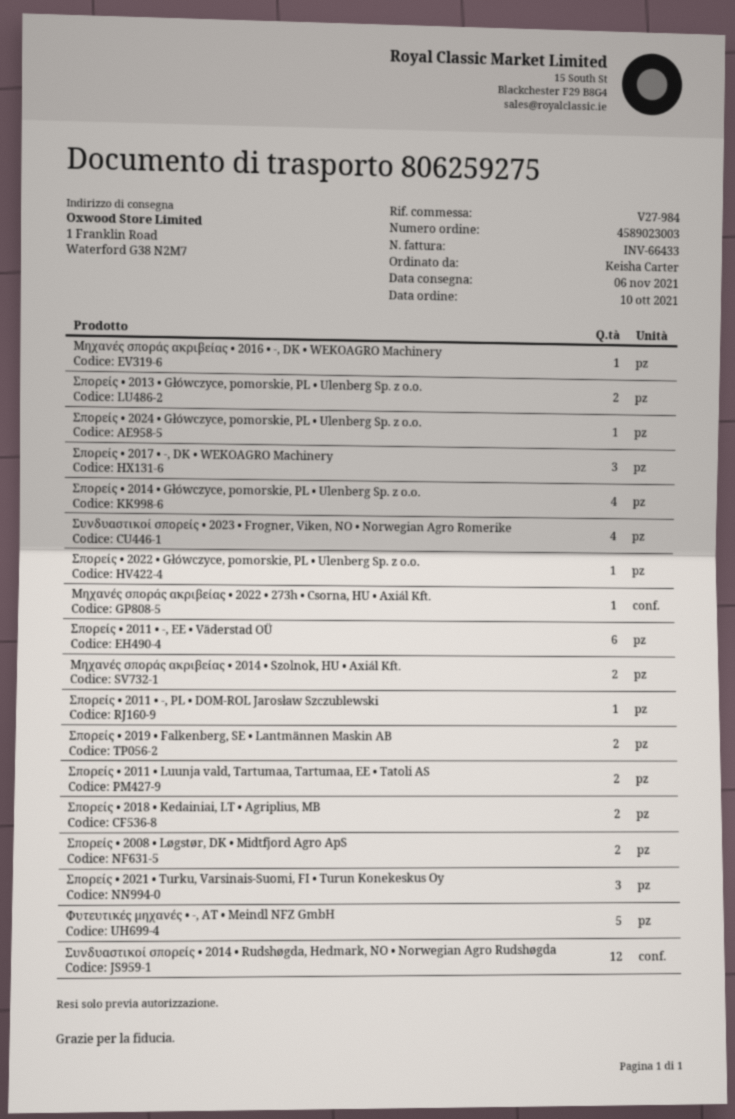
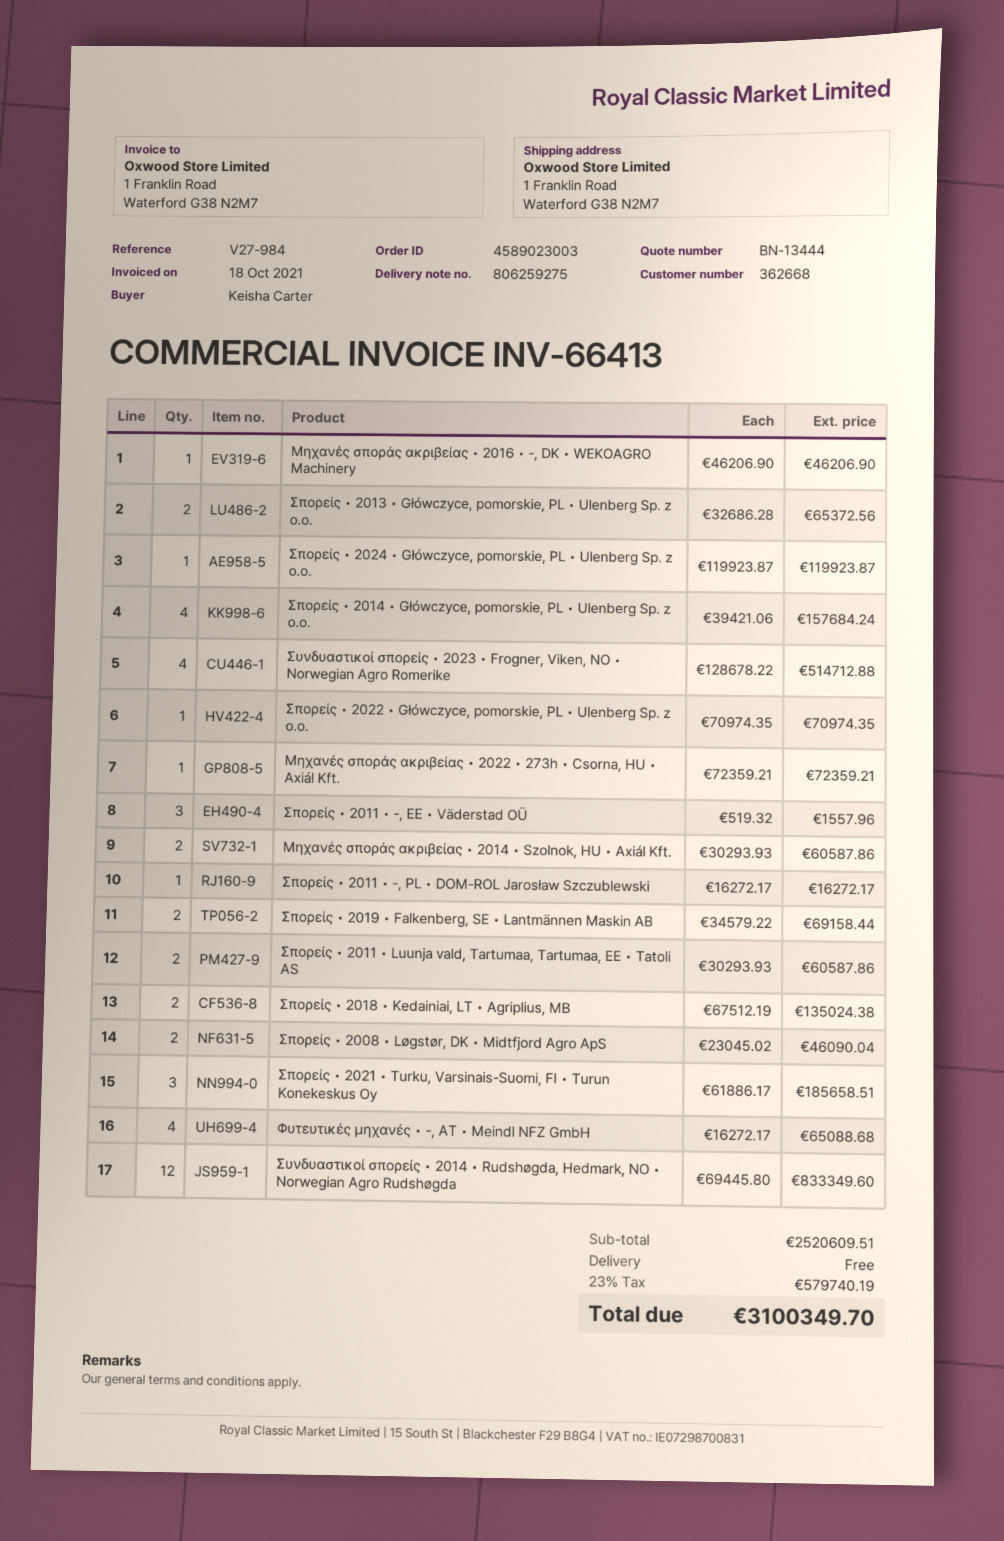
invoice number: INV-66433 -> INV-66413
Σπορείς • 2017 • -, DK • WEKOAGRO Machinery: 3 -> none
Σπορείς • 2011 • -, EE • Väderstad OÜ: 6 -> 3
Φυτευτικές μηχανές • -, AT • Meindl NFZ GmbH: 5 -> 4

